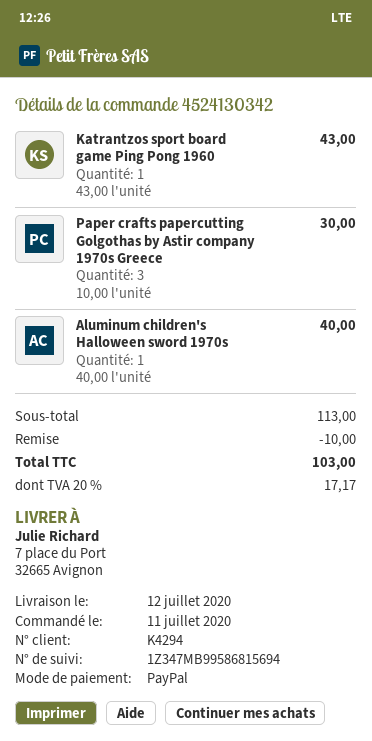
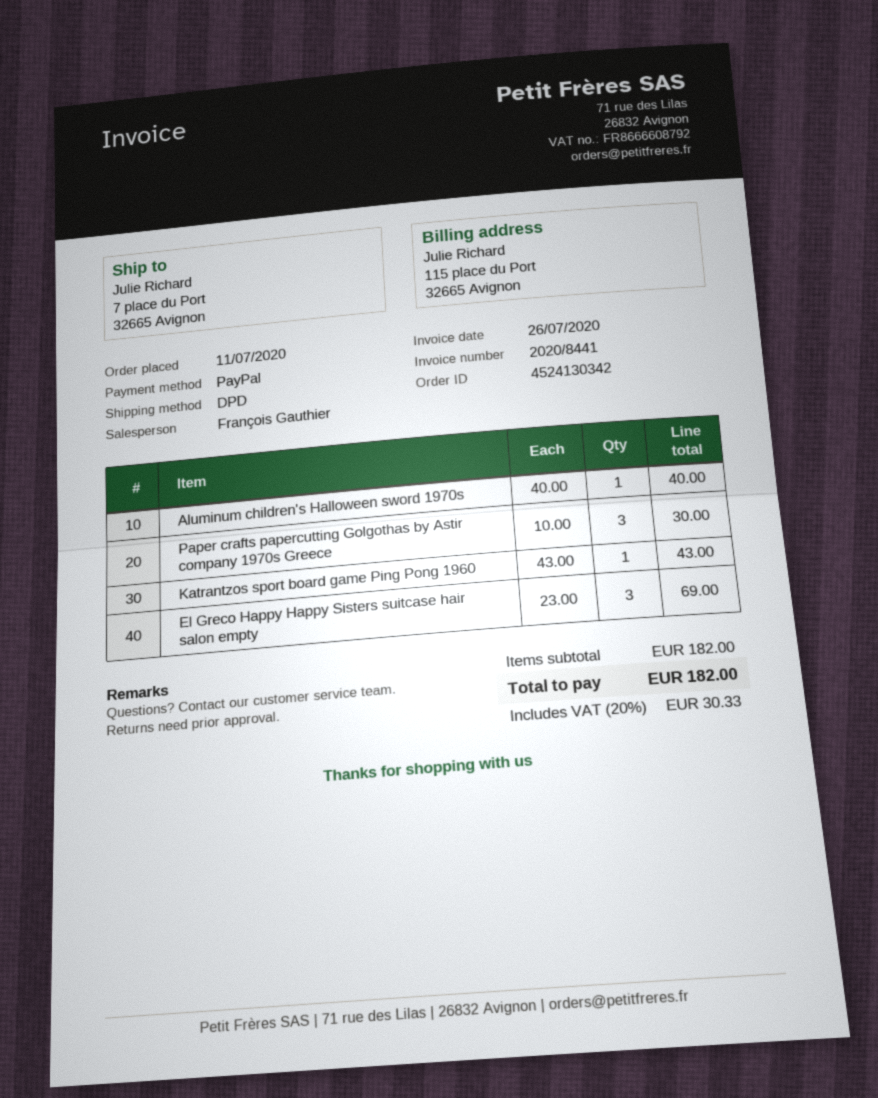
El Greco Happy Happy Sisters suitcase hair salon empty: none -> 3 x 23.00 = 69.00
subtotal: 113.00 -> 182.00
discount: 10.00 -> none
tax: 20% = 17.17 -> 20% = 30.33
total: 103.00 -> 182.00

